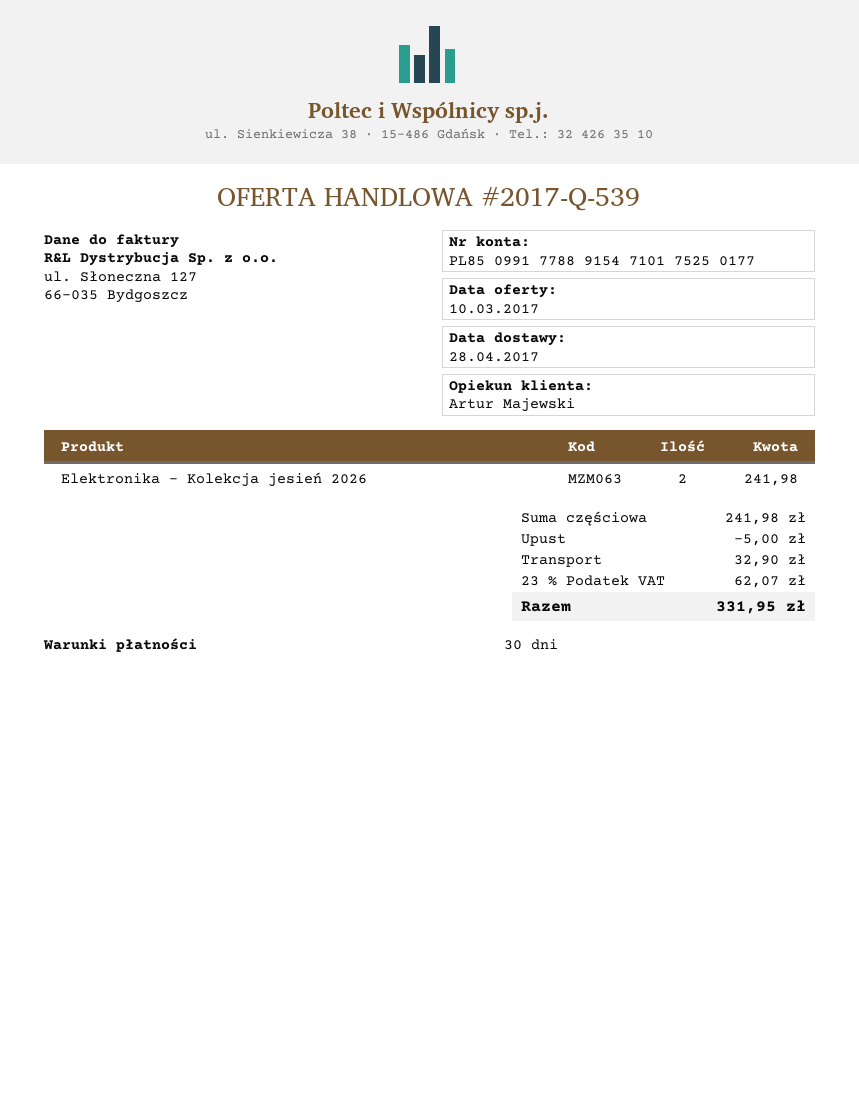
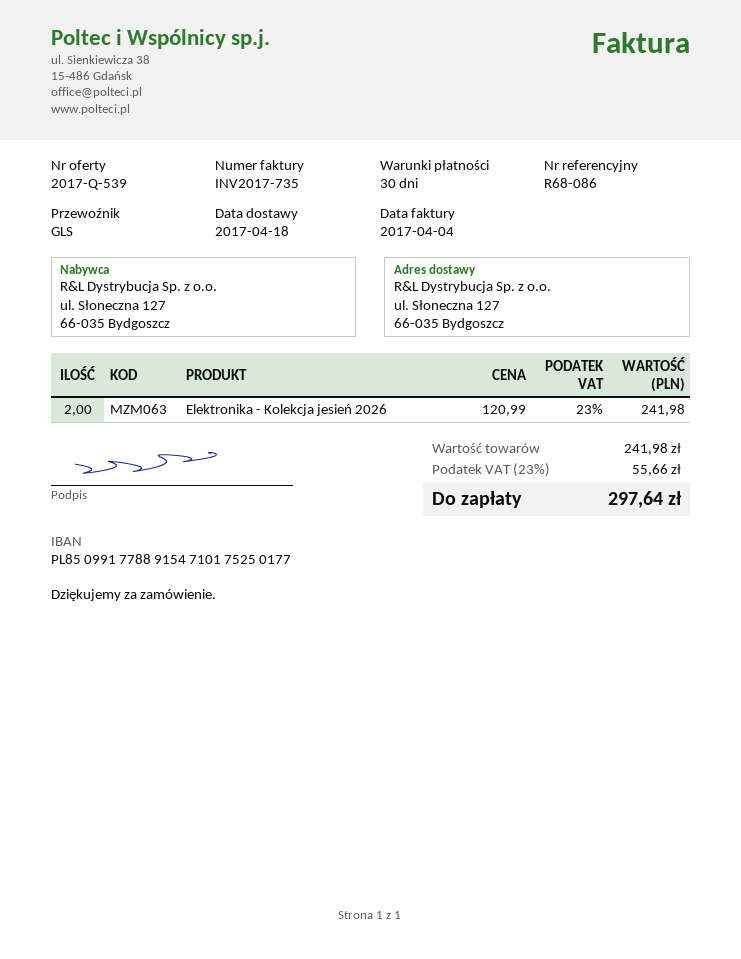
delivery date: 2017-04-28 -> 2017-04-18
discount: 5.00 -> none
shipping: 32.90 -> none
tax: 23% = 62.07 -> 23% = 55.66
total: 331.95 -> 297.64

